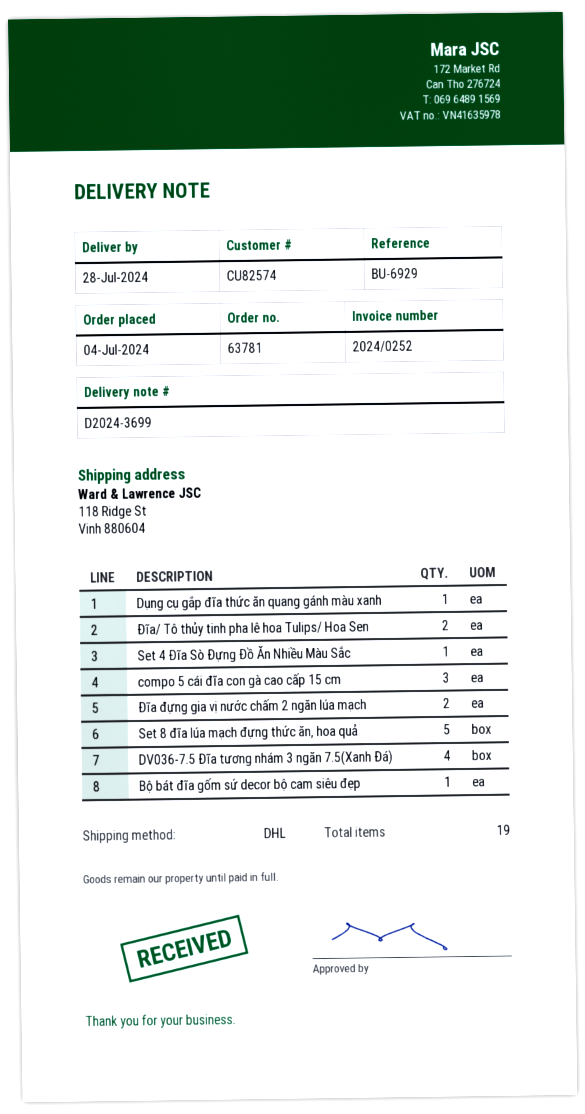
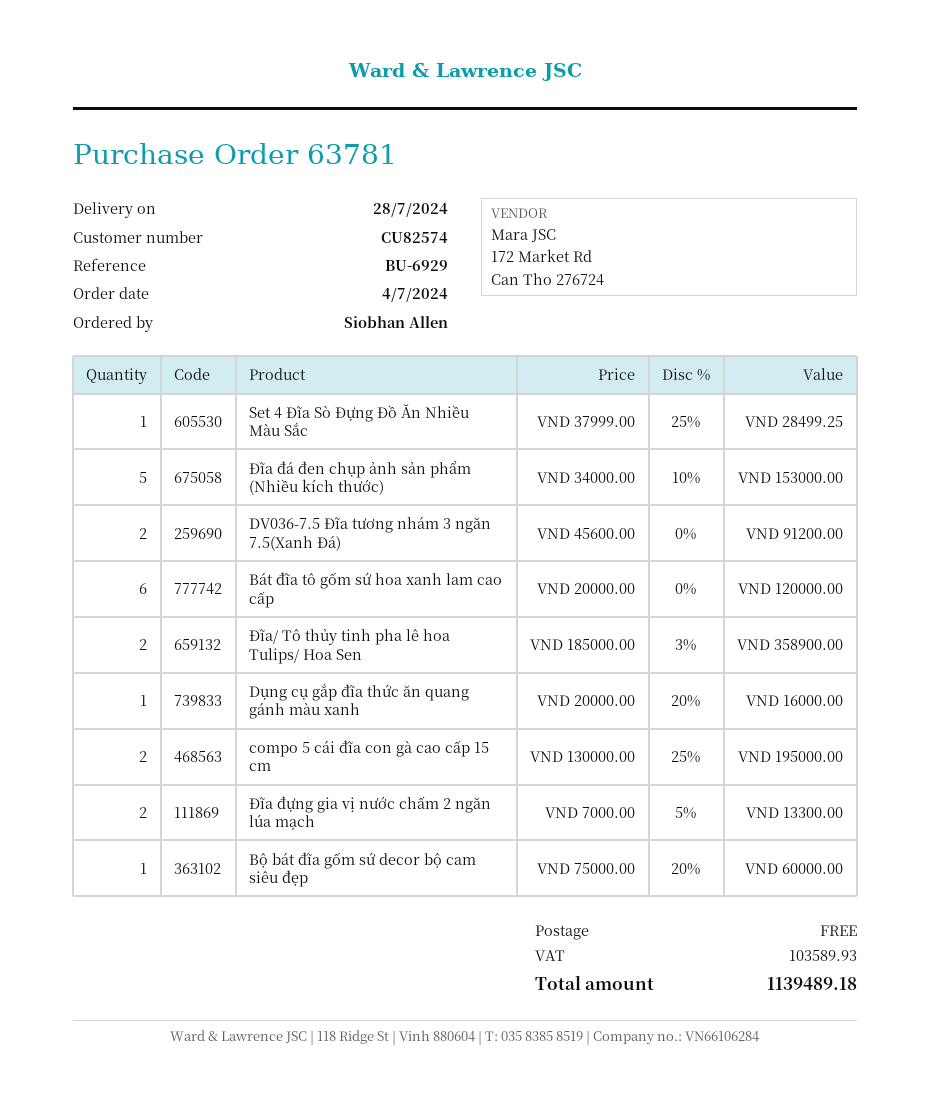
compo 5 cái đĩa con gà cao cấp 15 cm: 3 -> 2
Set 8 đĩa lúa mạch đựng thức ăn, hoa quả: 5 -> none
DV036-7.5 Đĩa tương nhám 3 ngăn 7.5(Xanh Đá): 4 -> 2
Đĩa đá đen chụp ảnh sản phẩm (Nhiều kích thước): none -> 5
Bát đĩa tô gốm sứ hoa xanh lam cao cấp: none -> 6

